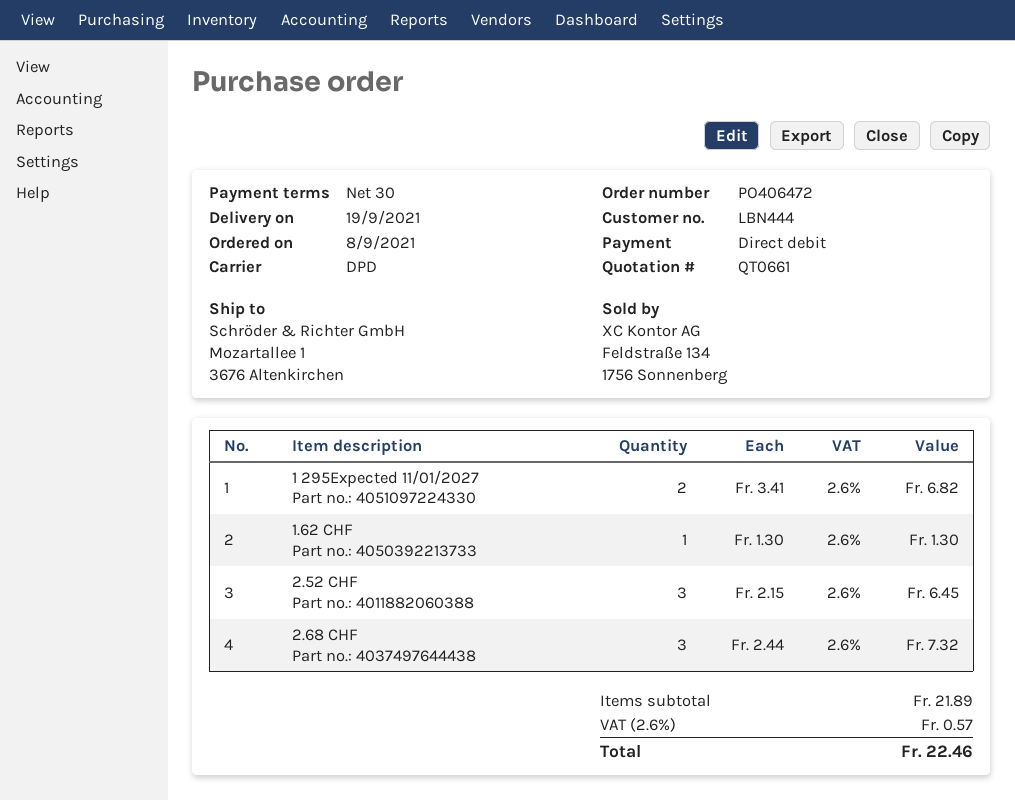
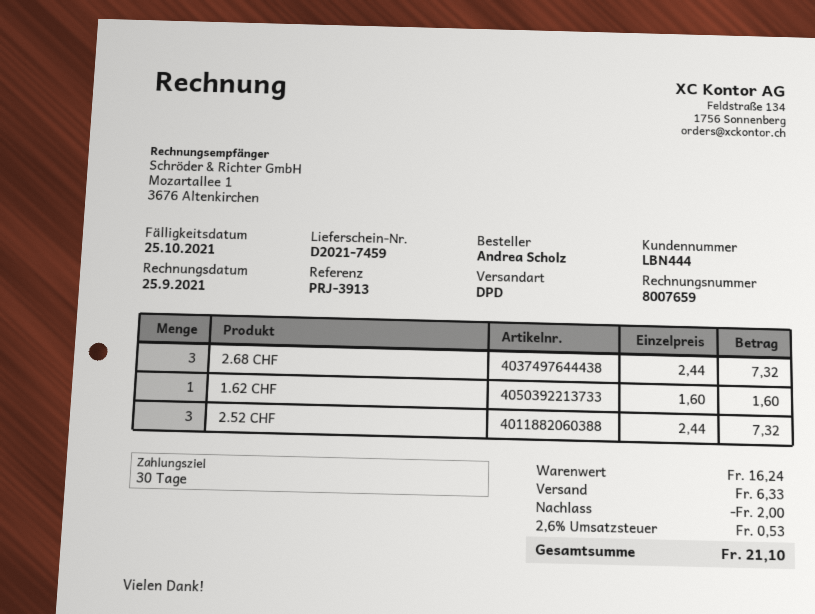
1 295Expected 11/01/2027: 2 x 3.41 = 6.82 -> none
1.62 CHF: 1 x 1.30 = 1.30 -> 1 x 1.60 = 1.60
2.52 CHF: 3 x 2.15 = 6.45 -> 3 x 2.44 = 7.32
subtotal: 21.89 -> 16.24
discount: none -> 2.00
shipping: none -> 6.33
tax: 2.6% = 0.57 -> 2.6% = 0.53
total: 22.46 -> 21.10

